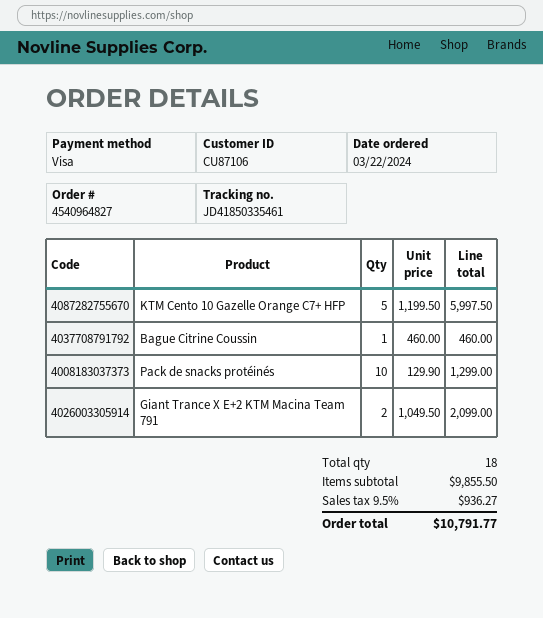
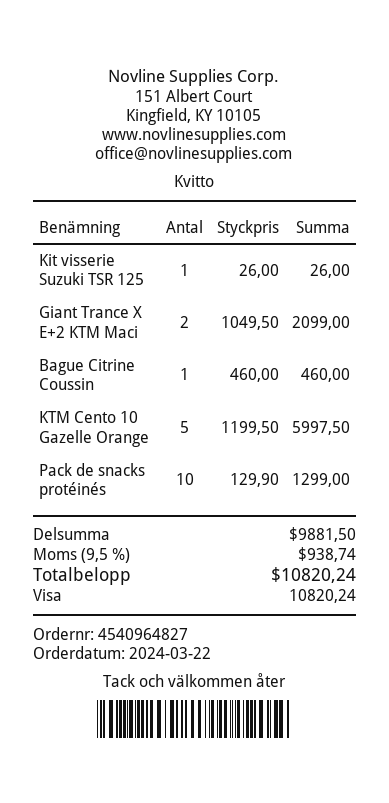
Kit visserie Suzuki TSR 125: none -> 1 x 26.00 = 26.00
subtotal: 9855.50 -> 9881.50
tax: 9.5% = 936.27 -> 9.5% = 938.74
total: 10791.77 -> 10820.24

